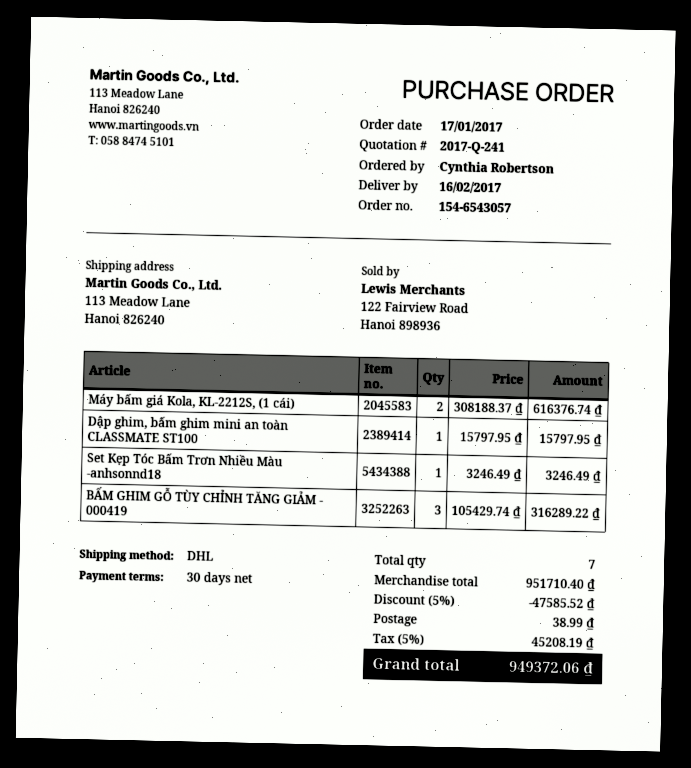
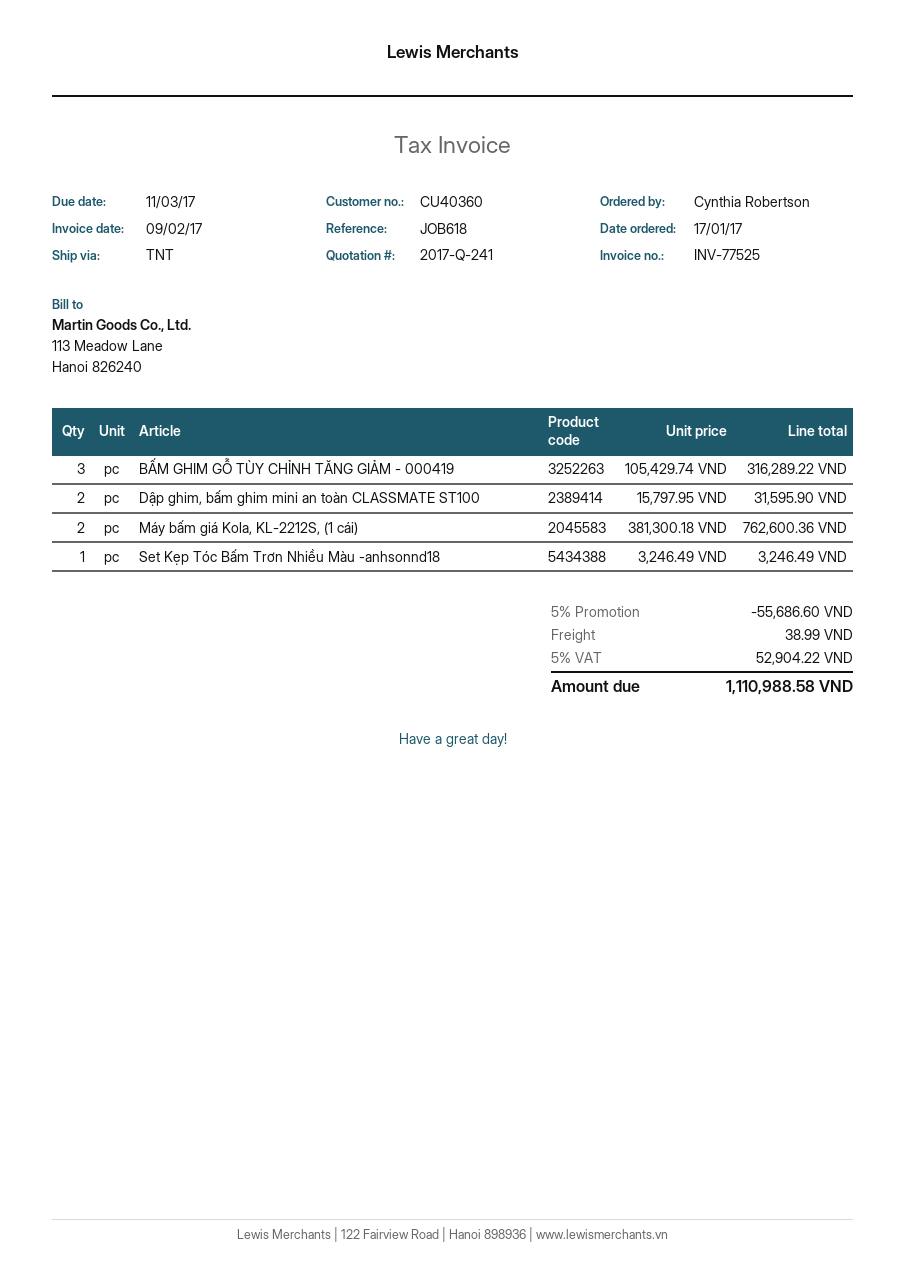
shipping method: DHL -> TNT
Máy bấm giá Kola, KL-2212S, (1 cái): 2 x 308188.37 = 616376.74 -> 2 x 381300.18 = 762600.36
Dập ghim, bấm ghim mini an toàn CLASSMATE ST100: 1 x 15797.95 = 15797.95 -> 2 x 15797.95 = 31595.90
discount: 5% = 47585.52 -> 5% = 55686.60
tax: 5% = 45208.19 -> 5% = 52904.22
total: 949372.06 -> 1110988.58

